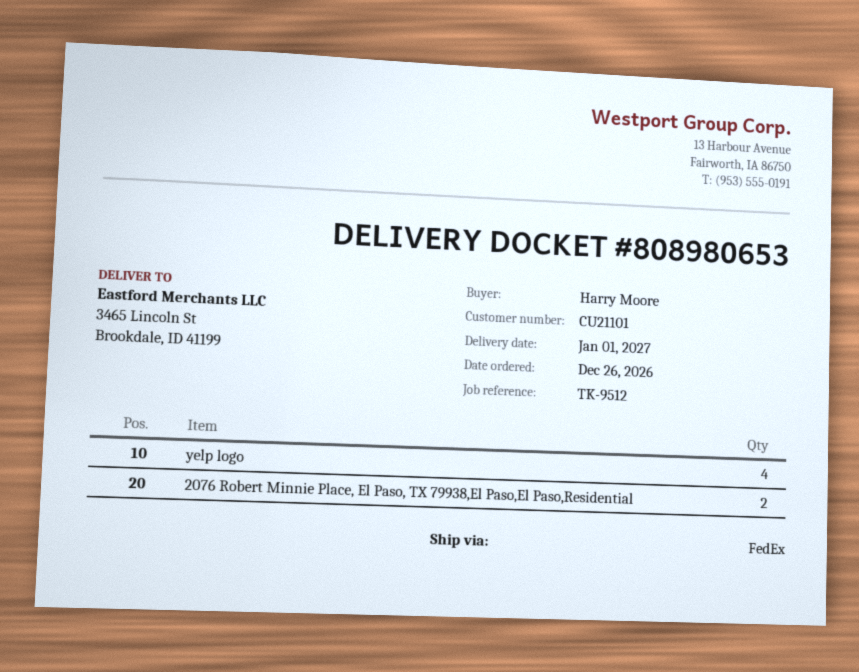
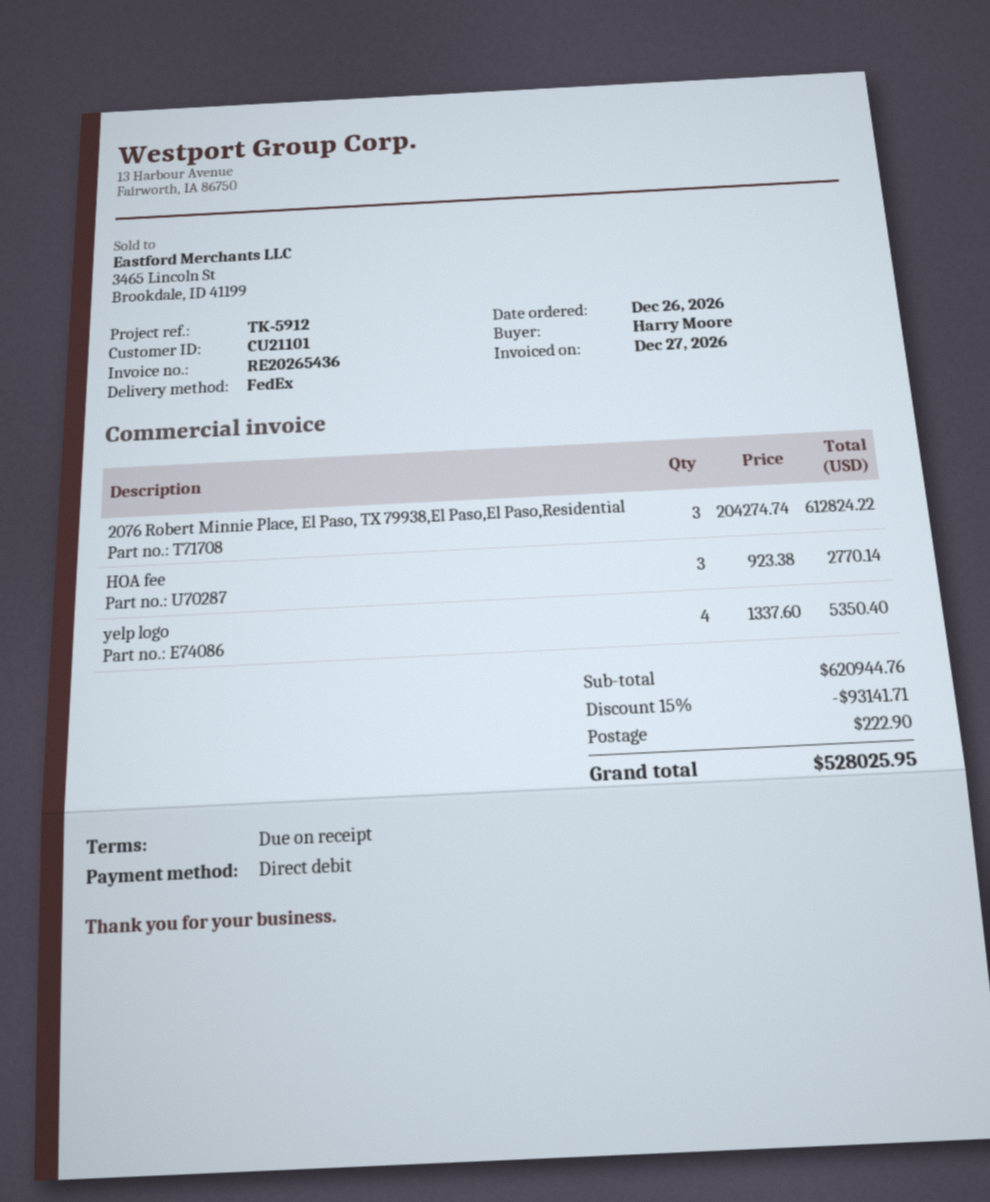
reference: TK-9512 -> TK-5912
2076 Robert Minnie Place, El Paso, TX 79938,El Paso,El Paso,Residential: 2 -> 3
HOA fee: none -> 3

